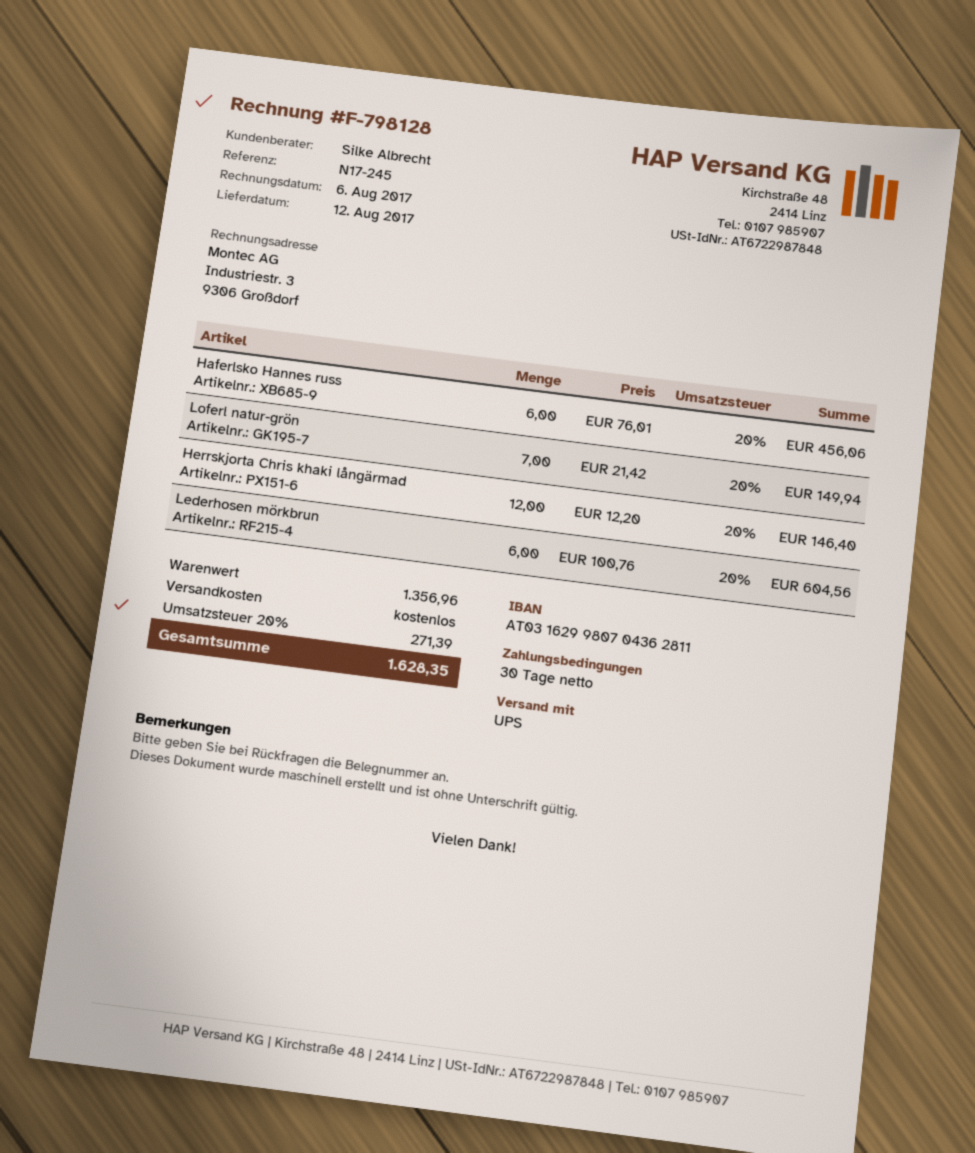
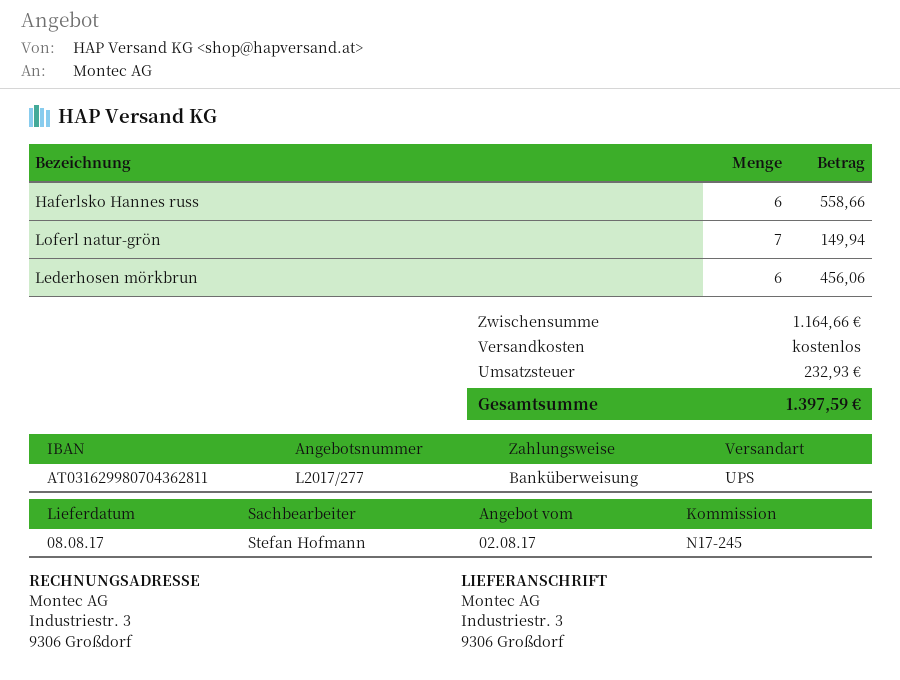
delivery date: 2017-08-12 -> 2017-08-08
sales rep: Silke Albrecht -> Stefan Hofmann
Haferlsko Hannes russ: 6 for 456.06 -> 6 for 558.66
Herrskjorta Chris khaki långärmad: 12 for 146.40 -> none
Lederhosen mörkbrun: 6 for 604.56 -> 6 for 456.06
subtotal: 1356.96 -> 1164.66
tax: 271.39 -> 232.93
total: 1628.35 -> 1397.59

